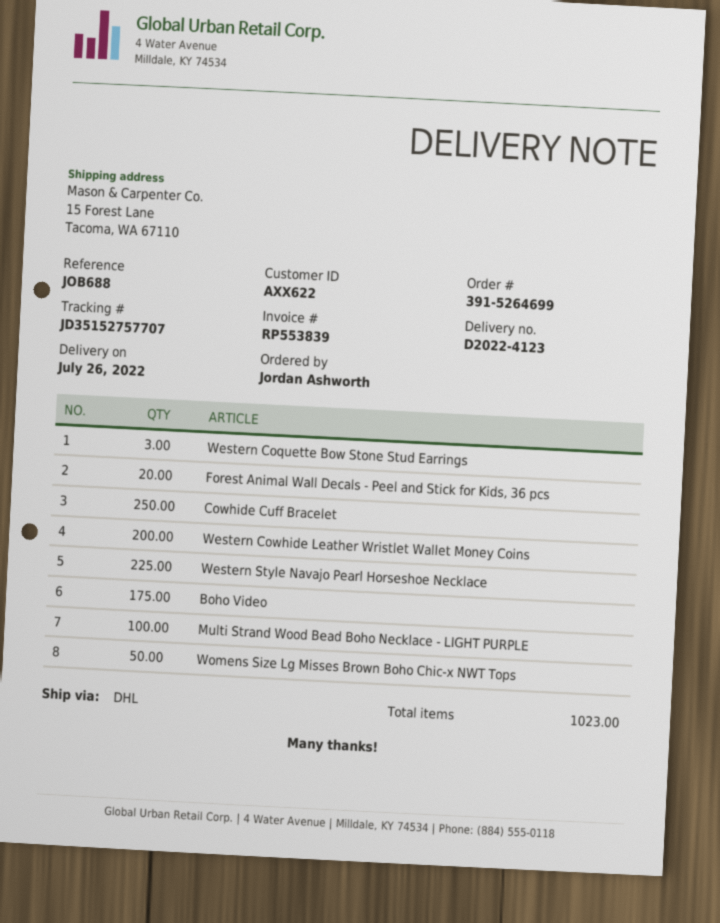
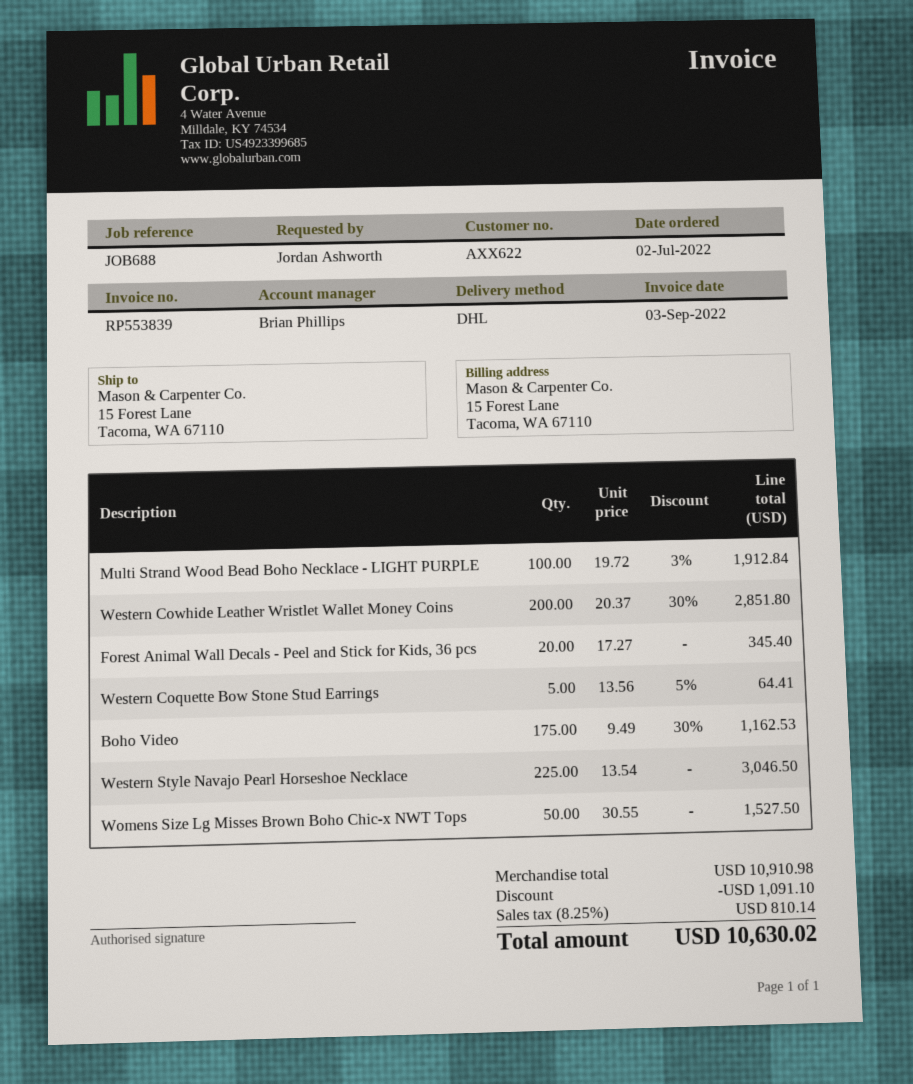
Western Coquette Bow Stone Stud Earrings: 3 -> 5
Cowhide Cuff Bracelet: 250 -> none

